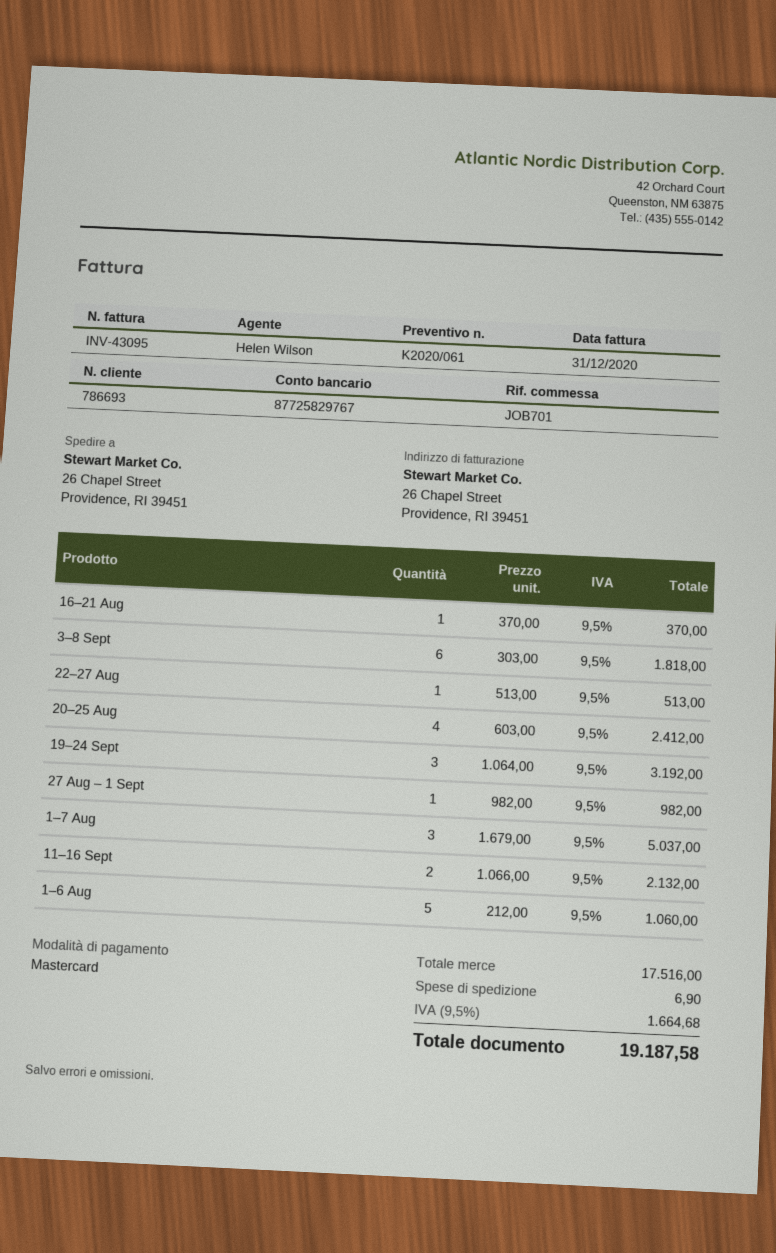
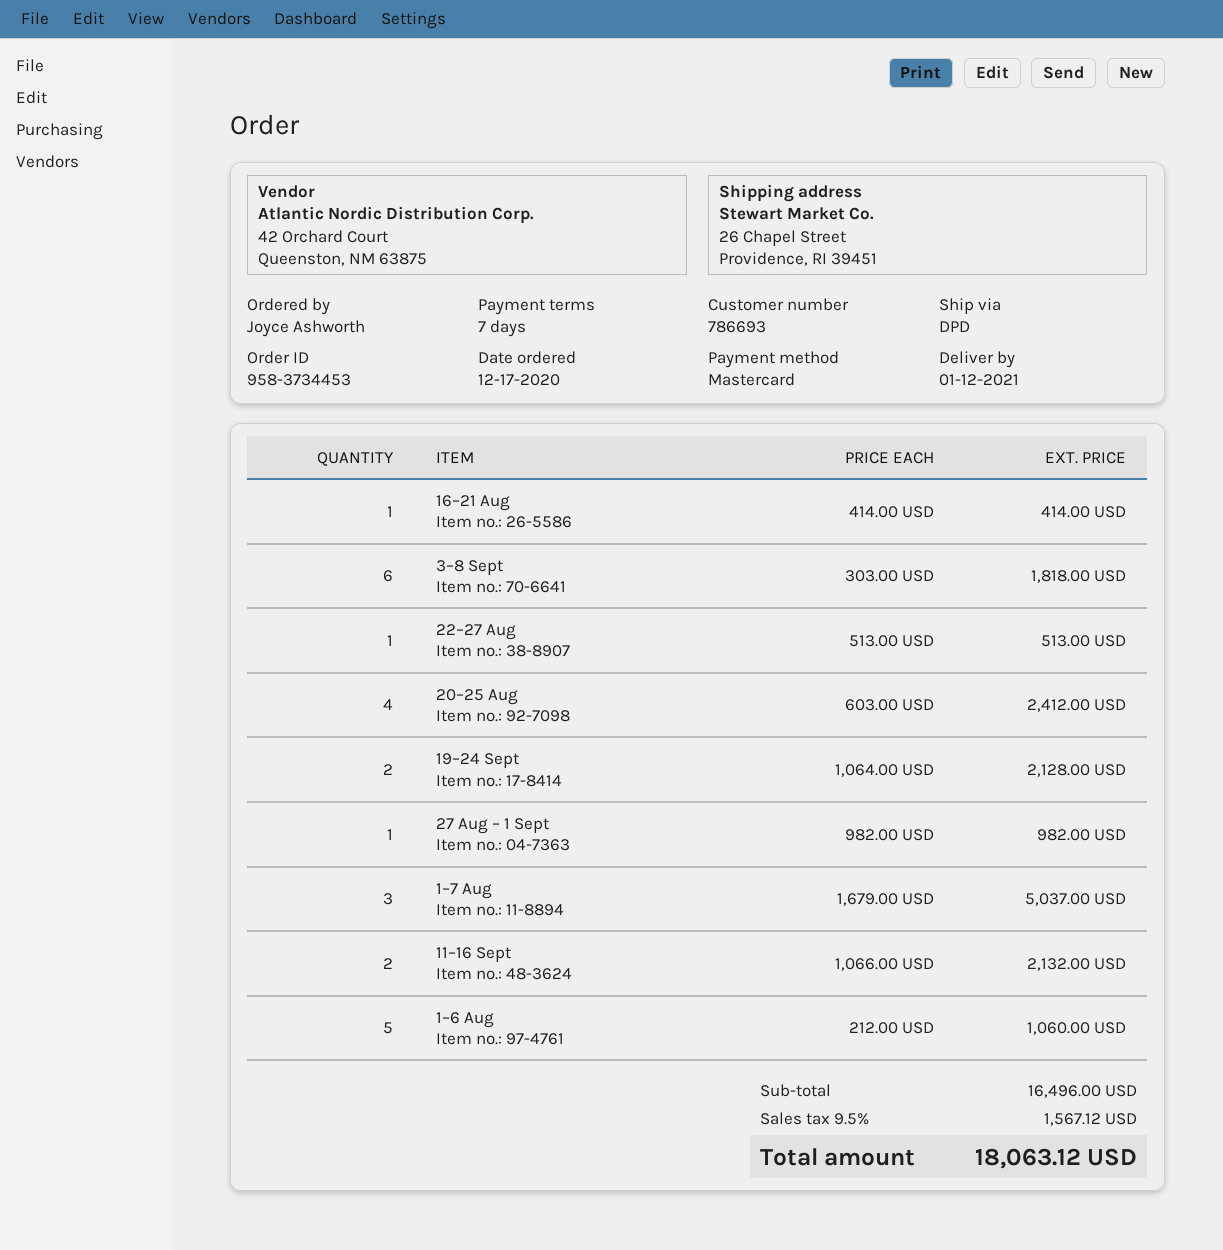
16–21 Aug: 1 x 370.00 = 370.00 -> 1 x 414.00 = 414.00
19–24 Sept: 3 x 1064.00 = 3192.00 -> 2 x 1064.00 = 2128.00
subtotal: 17516.00 -> 16496.00
shipping: 6.90 -> none
tax: 9.5% = 1664.68 -> 9.5% = 1567.12
total: 19187.58 -> 18063.12

